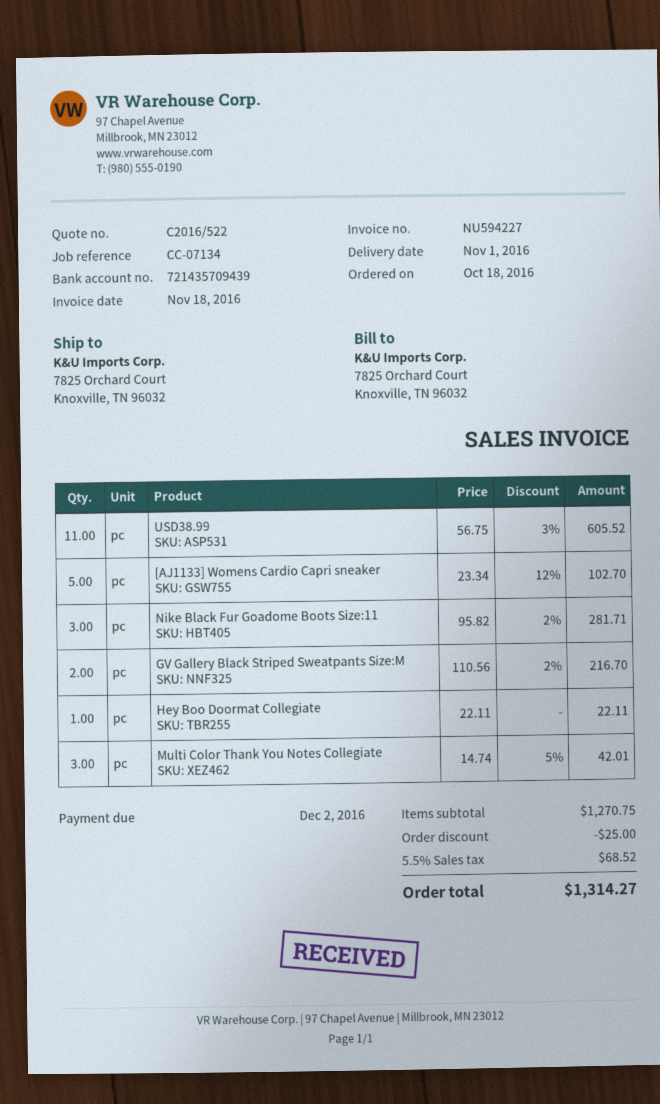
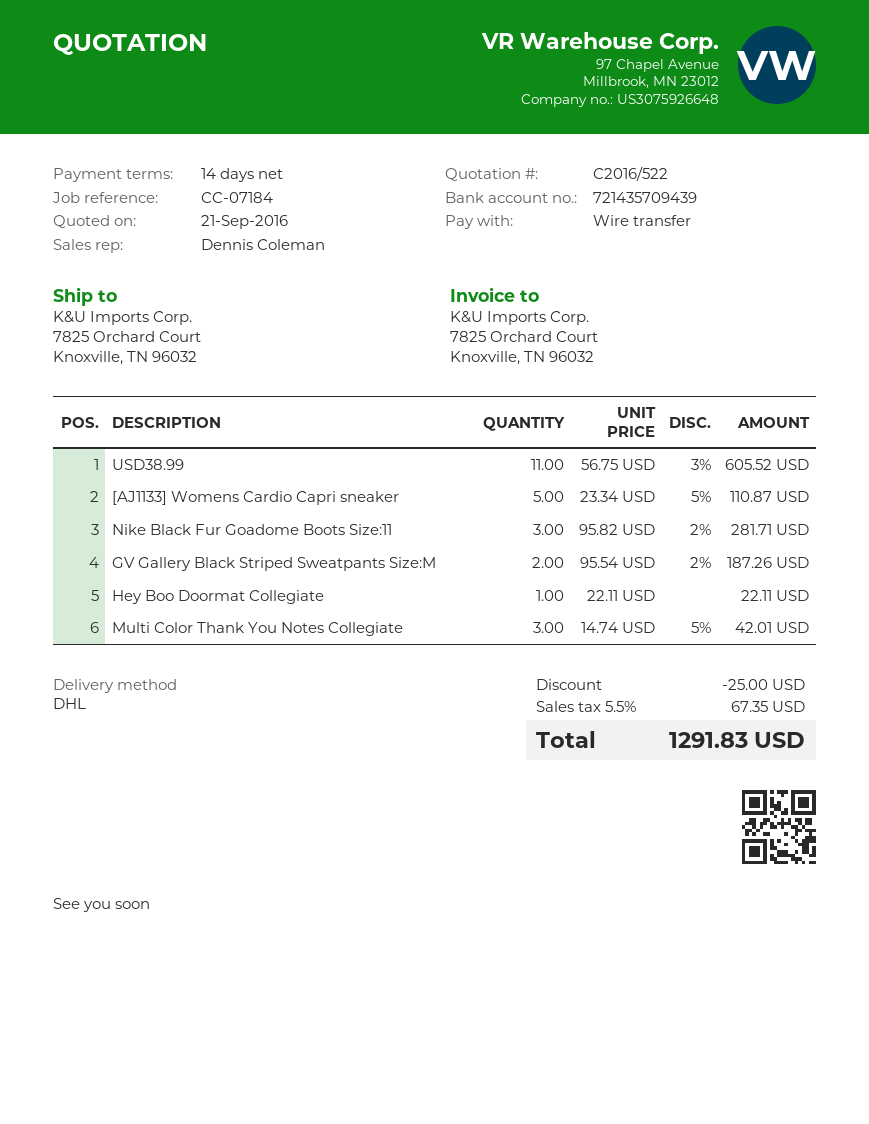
reference: CC-07134 -> CC-07184
[AJ1133] Womens Cardio Capri sneaker: 5 x 23.34 - 12% = 102.70 -> 5 x 23.34 - 5% = 110.87
GV Gallery Black Striped Sweatpants Size:M: 2 x 110.56 - 2% = 216.70 -> 2 x 95.54 - 2% = 187.26
tax: 5.5% = 68.52 -> 5.5% = 67.35
total: 1314.27 -> 1291.83

